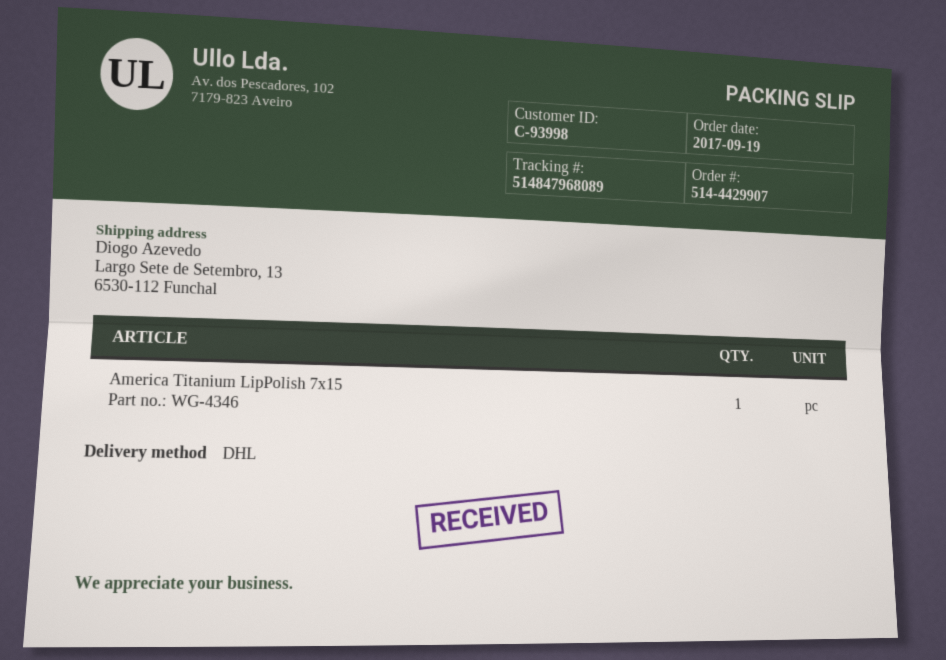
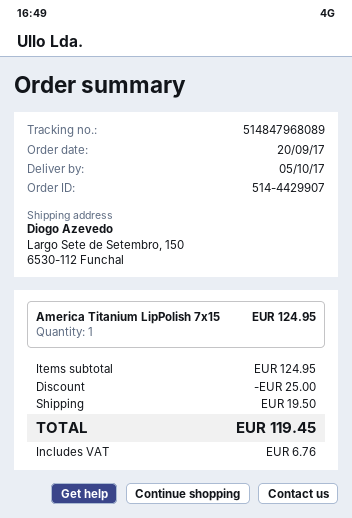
order date: 2017-09-19 -> 2017-09-20
ship to: Largo Sete de Setembro, 13, 6530-112 Funchal -> Largo Sete de Setembro, 150, 6530-112 Funchal

